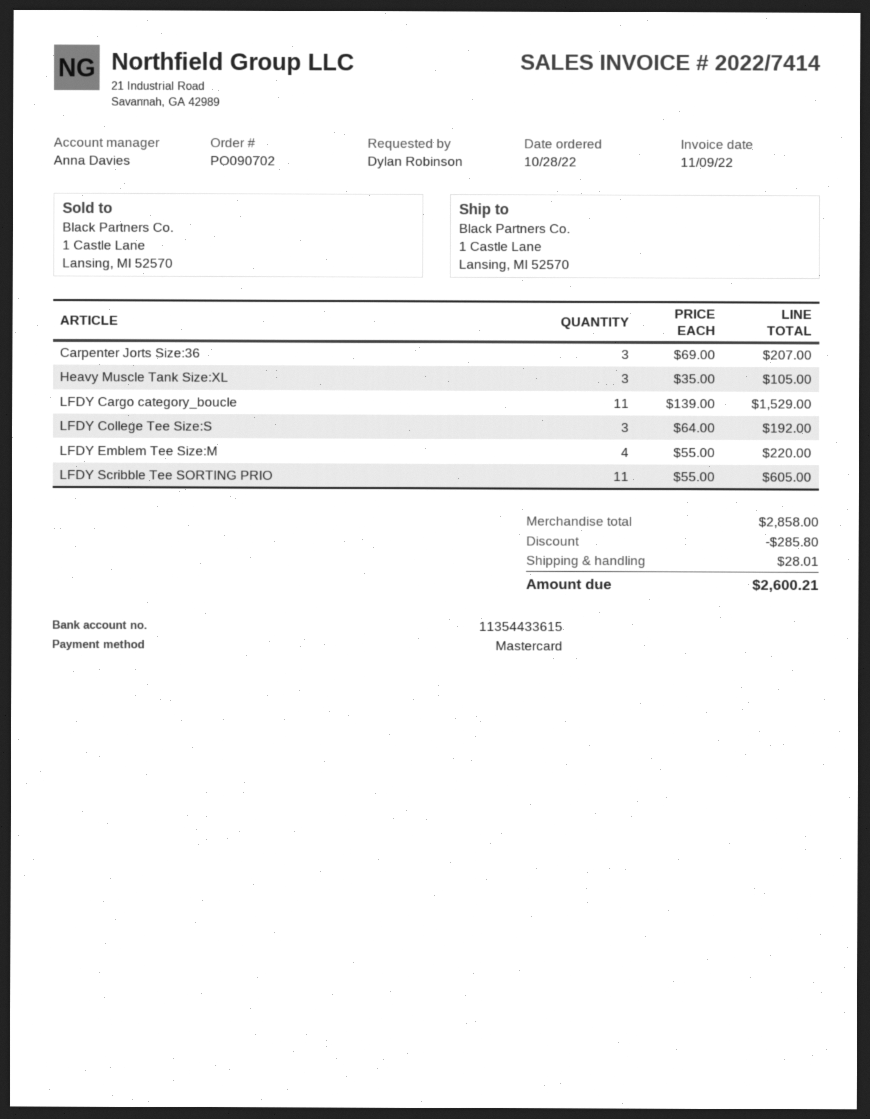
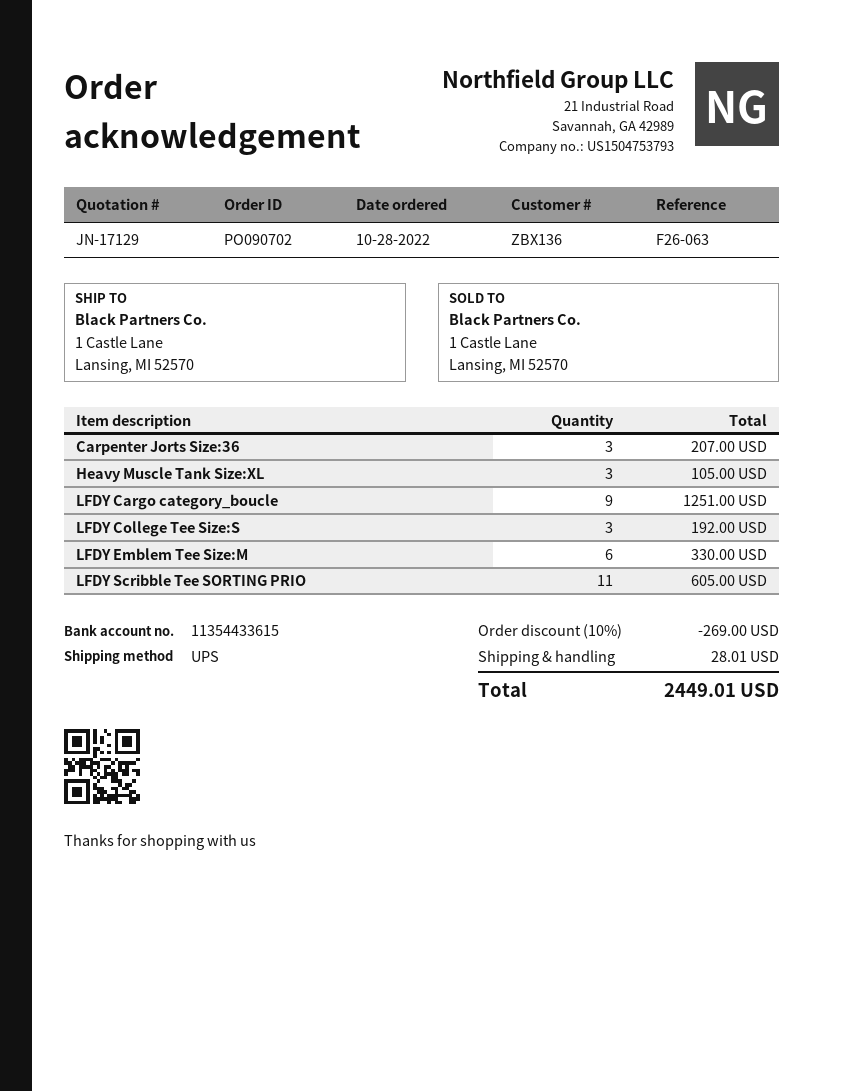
LFDY Cargo category_boucle: 11 for 1529.00 -> 9 for 1251.00
LFDY Emblem Tee Size:M: 4 for 220.00 -> 6 for 330.00
discount: 285.80 -> 269.00
total: 2600.21 -> 2449.01

